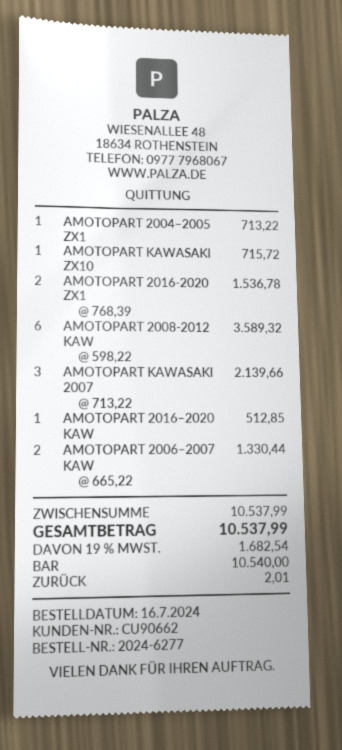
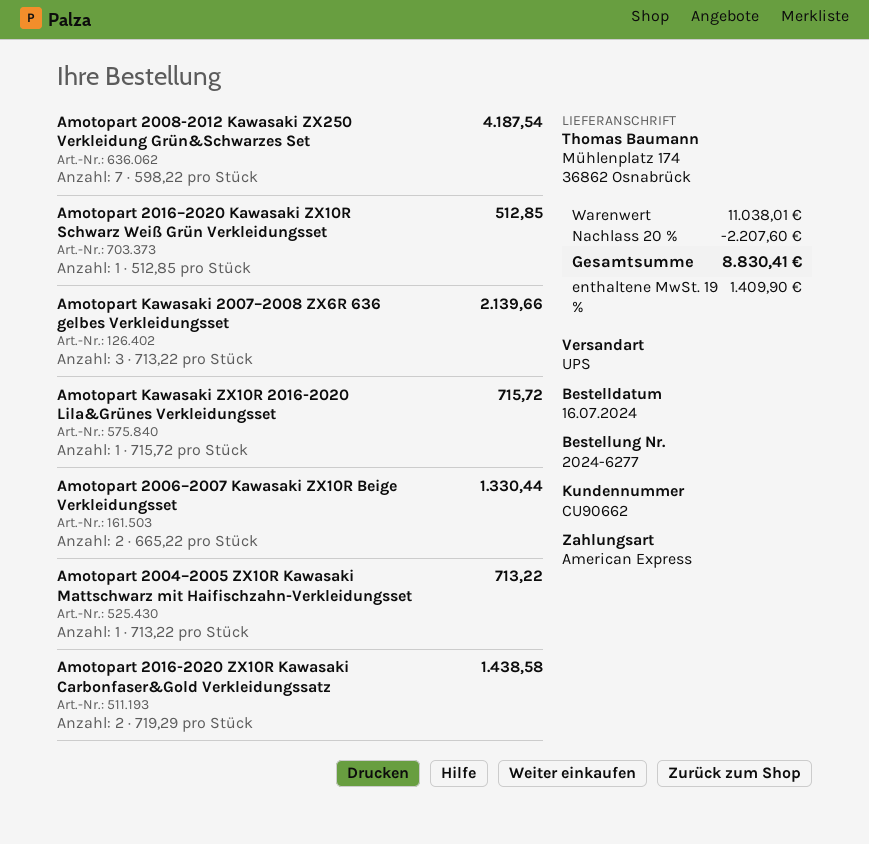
payment method: cash -> American Express
AMOTOPART 2016-2020 ZX1: 2 x 768.39 = 1536.78 -> 2 x 719.29 = 1438.58
AMOTOPART 2008-2012 KAW: 6 x 598.22 = 3589.32 -> 7 x 598.22 = 4187.54
subtotal: 10537.99 -> 11038.01
discount: none -> 20% = 2207.60
tax: 19% = 1682.54 -> 19% = 1409.90
total: 10537.99 -> 8830.41

